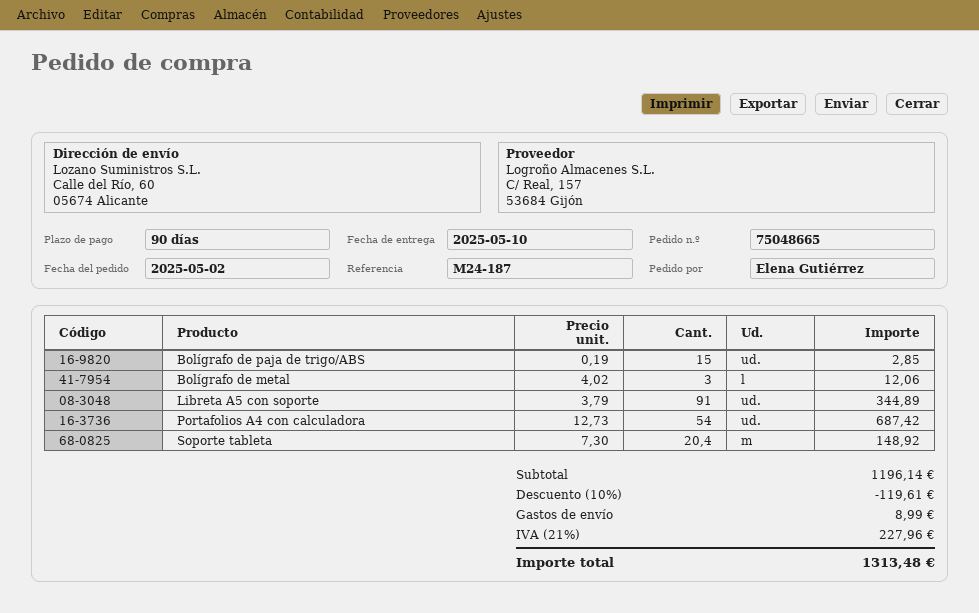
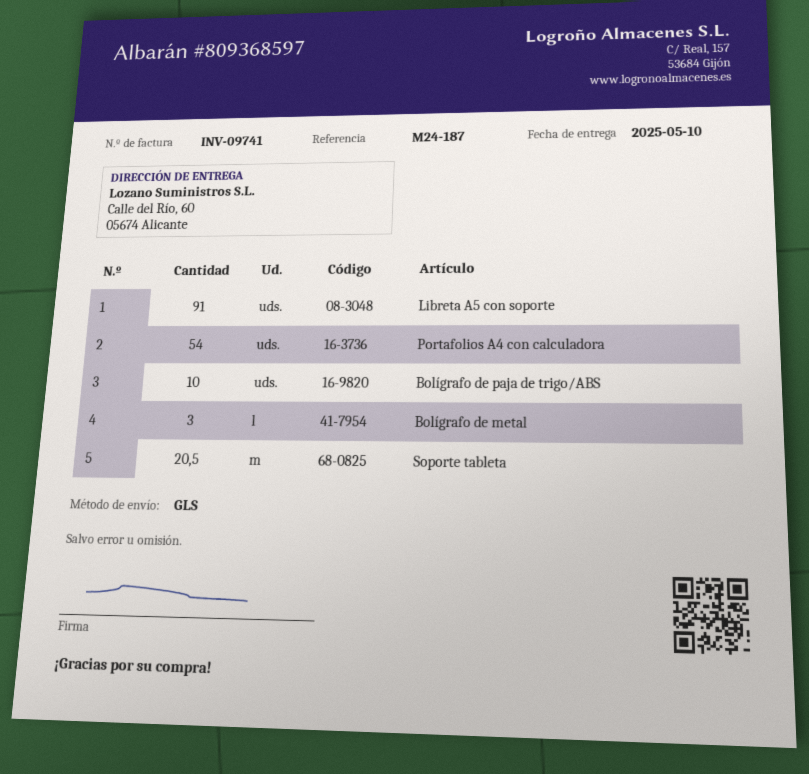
Bolígrafo de paja de trigo/ABS: 15 -> 10
Soporte tableta: 20.4 -> 20.5

